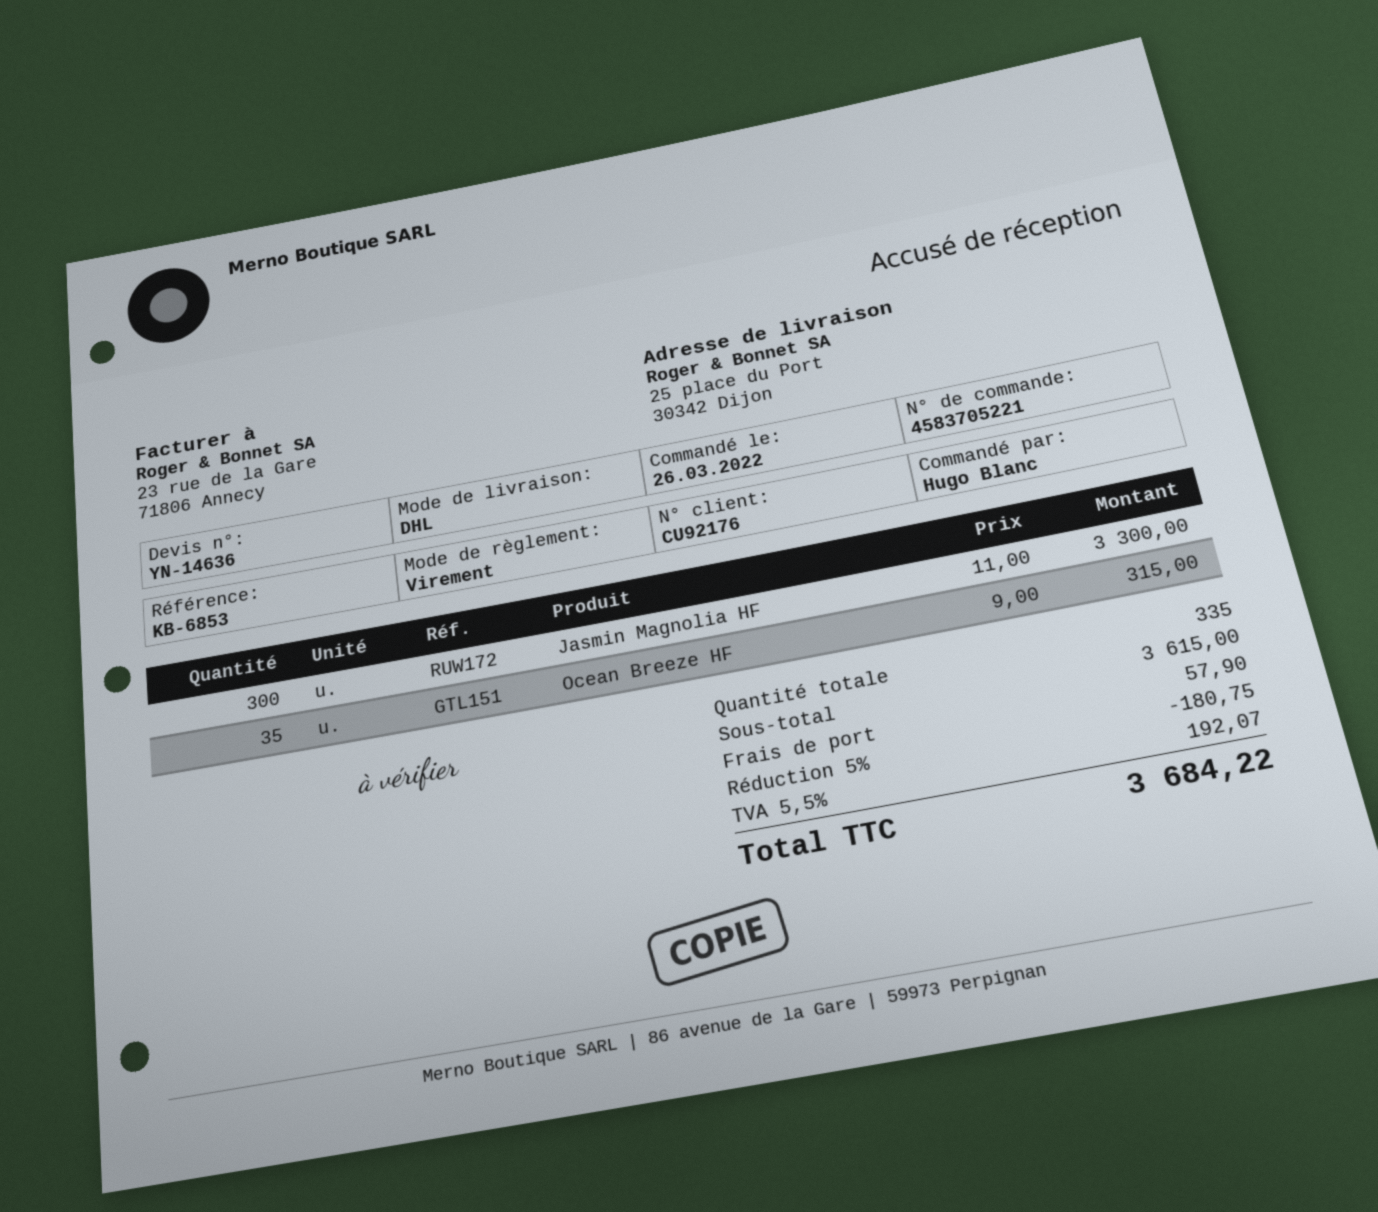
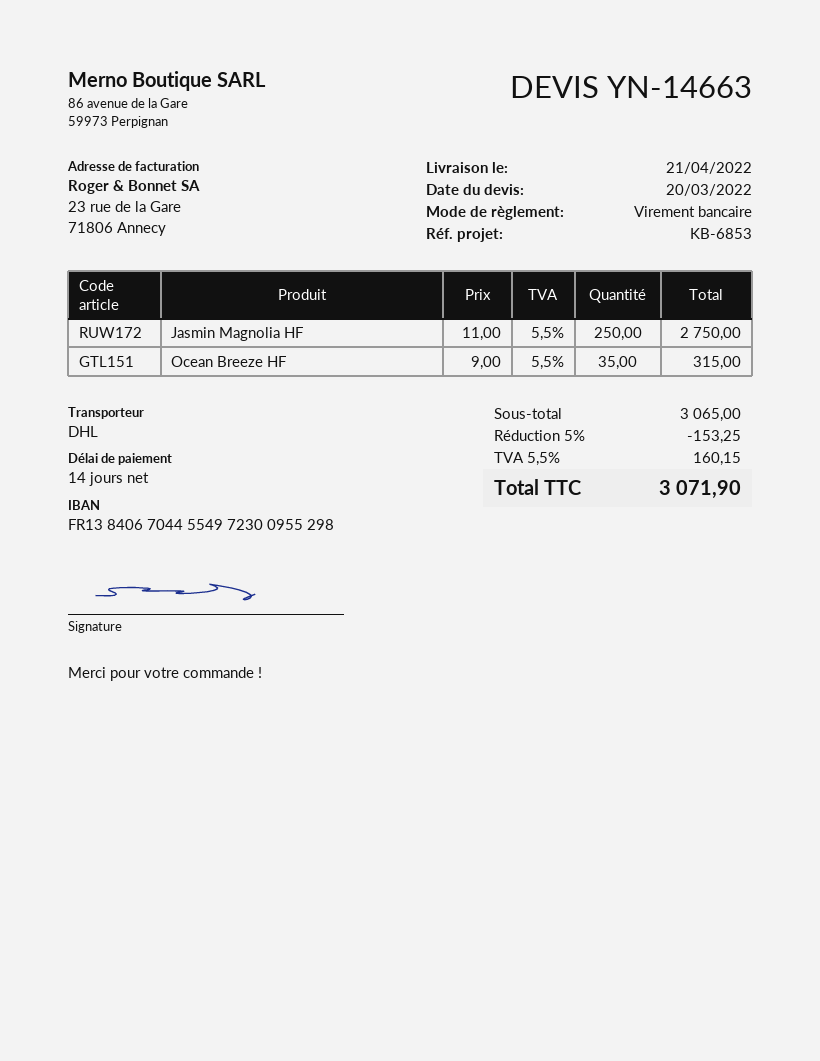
quote number: YN-14636 -> YN-14663
Jasmin Magnolia HF: 300 x 11.00 = 3300.00 -> 250 x 11.00 = 2750.00
subtotal: 3615.00 -> 3065.00
discount: 5% = 180.75 -> 5% = 153.25
shipping: 57.90 -> none
tax: 5.5% = 192.07 -> 5.5% = 160.15
total: 3684.22 -> 3071.90

